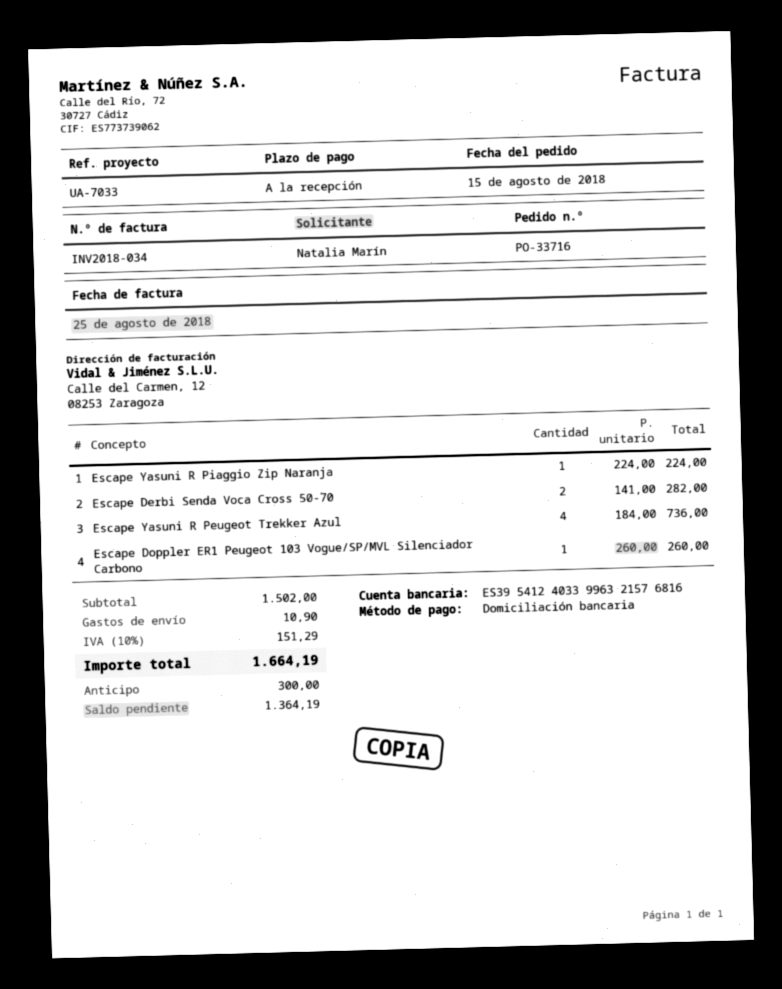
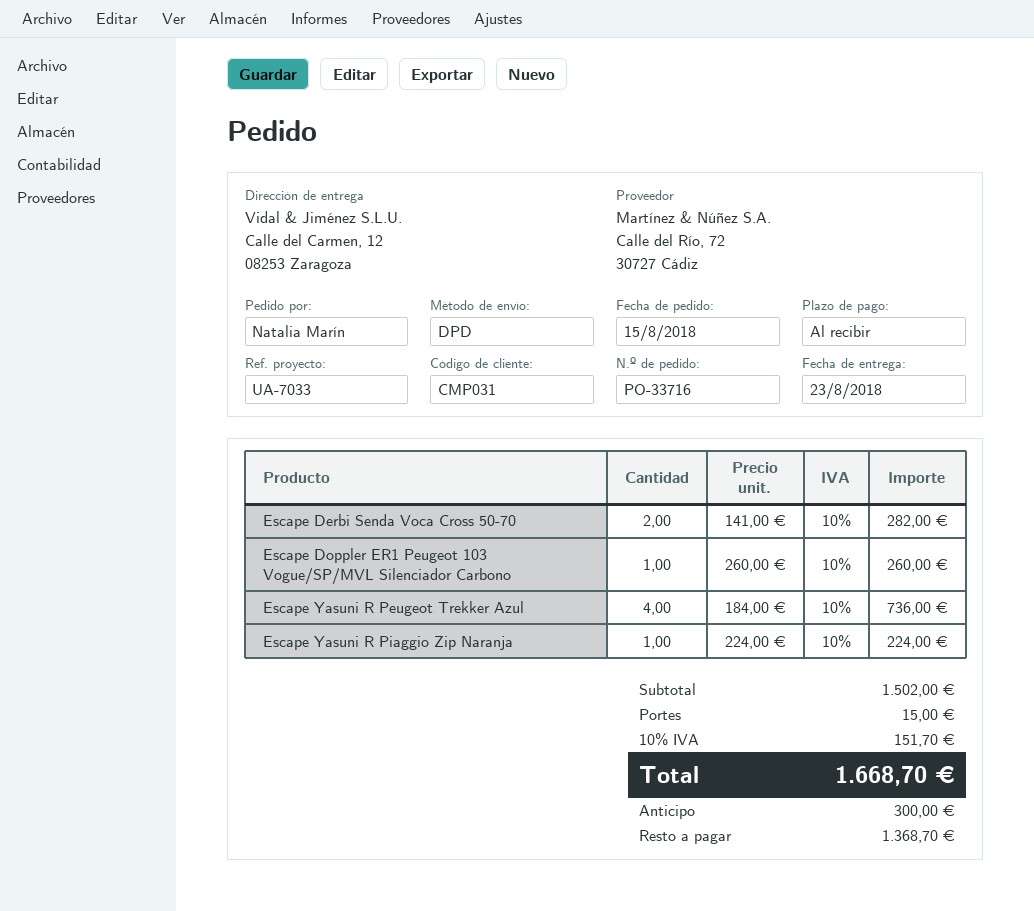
shipping: 10.90 -> 15.00
tax: 10% = 151.29 -> 10% = 151.70
total: 1664.19 -> 1668.70
balance: 1364.19 -> 1368.70

